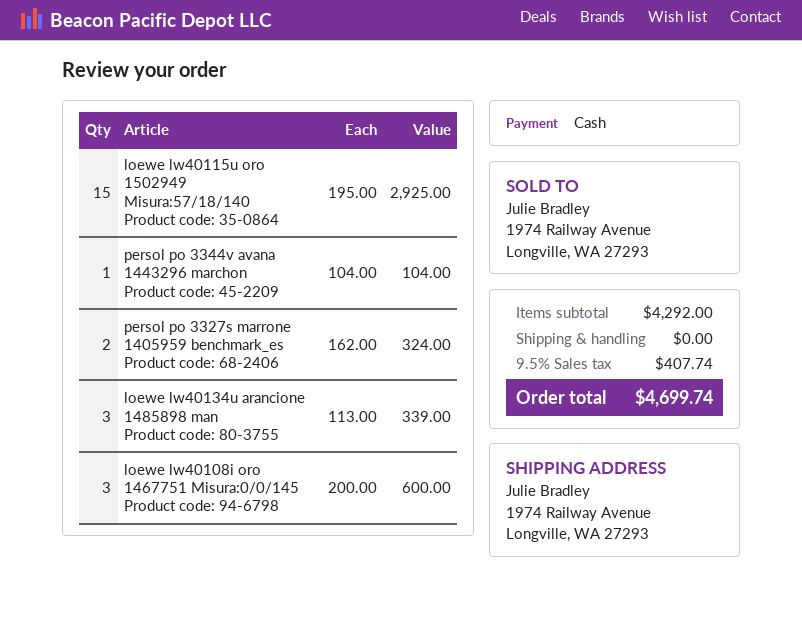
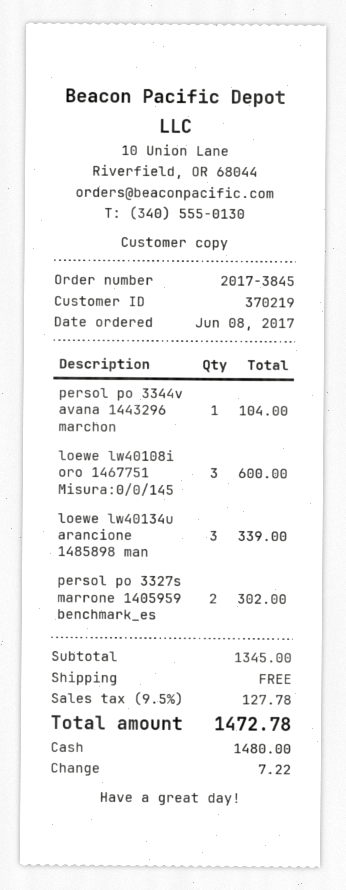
loewe lw40115u oro 1502949 Misura:57/18/140: 15 for 2925.00 -> none
persol po 3327s marrone 1405959 benchmark_es: 2 for 324.00 -> 2 for 302.00
subtotal: 4292.00 -> 1345.00
tax: 9.5% = 407.74 -> 9.5% = 127.78
total: 4699.74 -> 1472.78

